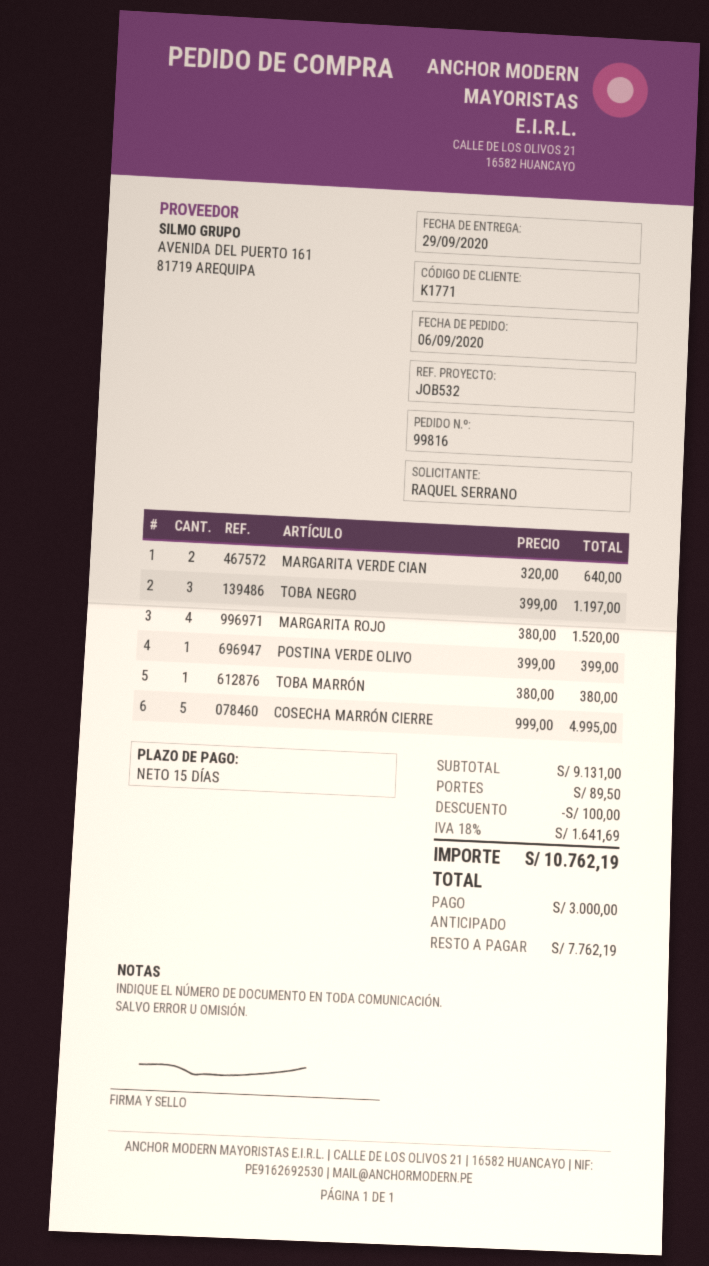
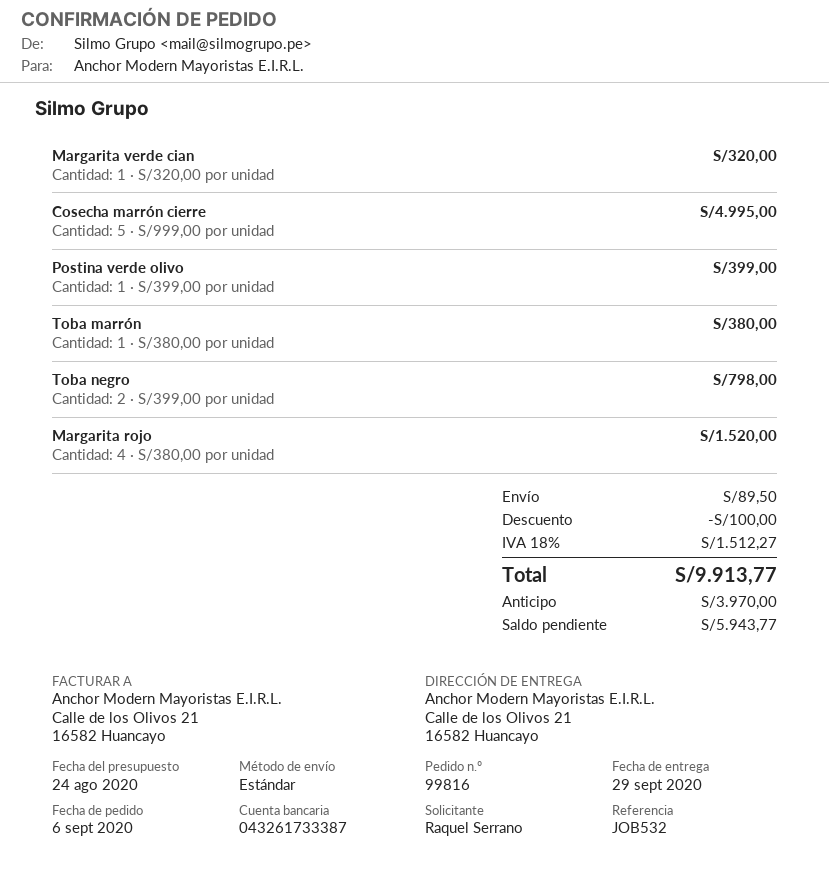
MARGARITA VERDE CIAN: 2 x 320.00 = 640.00 -> 1 x 320.00 = 320.00
TOBA NEGRO: 3 x 399.00 = 1197.00 -> 2 x 399.00 = 798.00
tax: 18% = 1641.69 -> 18% = 1512.27
total: 10762.19 -> 9913.77
deposit: 3000.00 -> 3970.00
balance: 7762.19 -> 5943.77

